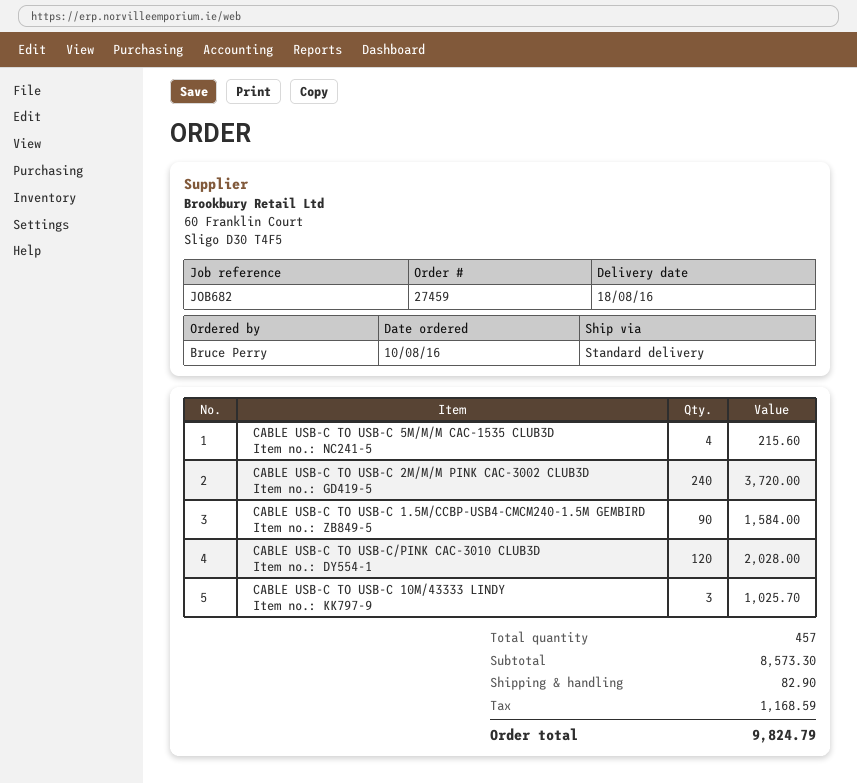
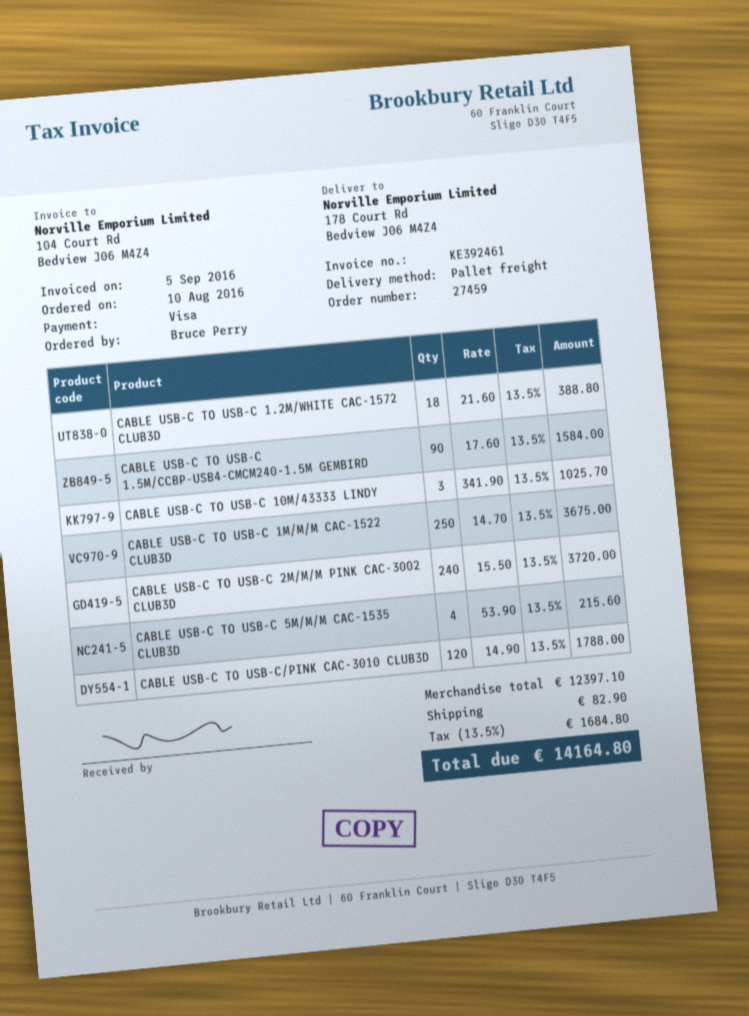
shipping method: standard -> pallet freight
CABLE USB-C TO USB-C/PINK CAC-3010 CLUB3D: 120 for 2028.00 -> 120 for 1788.00
CABLE USB-C TO USB-C 1.2M/WHITE CAC-1572 CLUB3D: none -> 18 for 388.80
CABLE USB-C TO USB-C 1M/M/M CAC-1522 CLUB3D: none -> 250 for 3675.00
subtotal: 8573.30 -> 12397.10
tax: 1168.59 -> 1684.80
total: 9824.79 -> 14164.80

